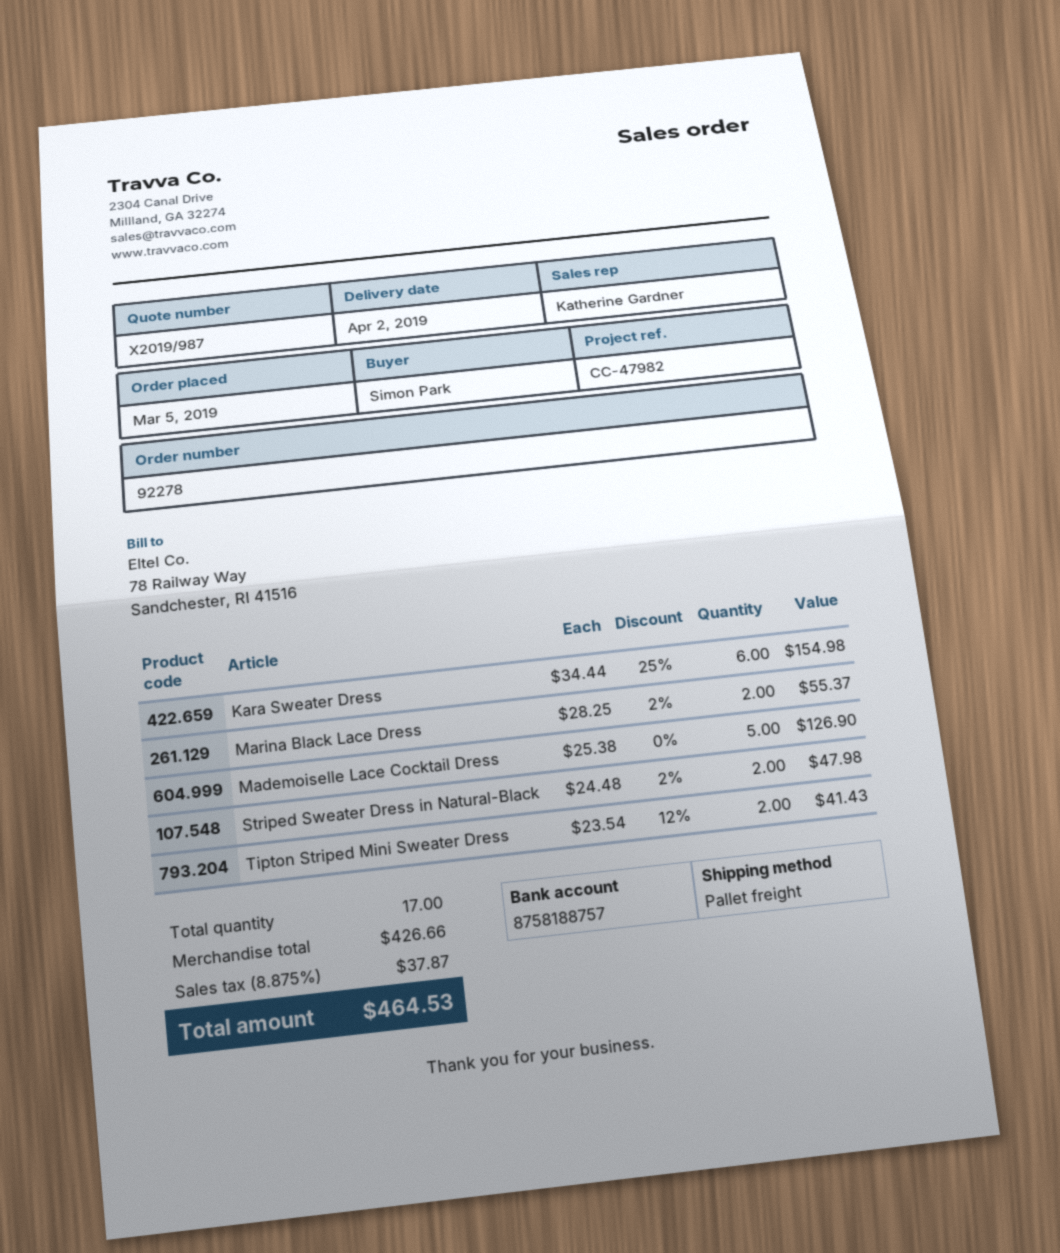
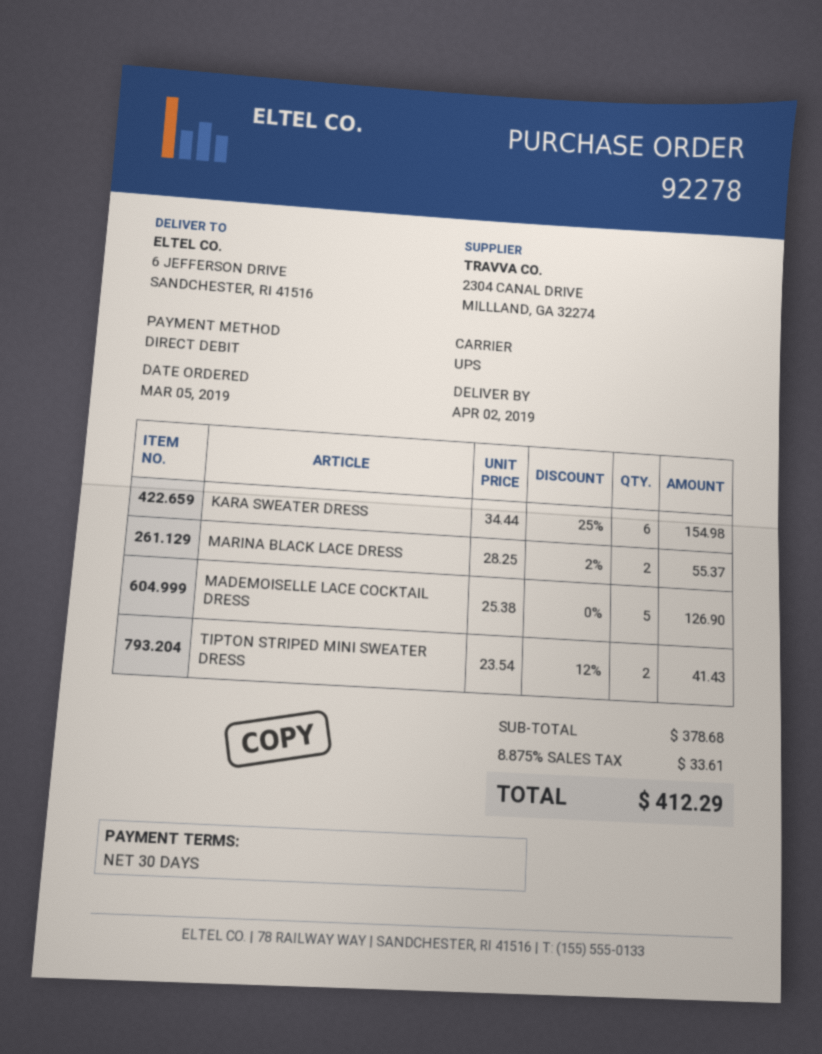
shipping method: pallet freight -> UPS
Striped Sweater Dress in Natural-Black: 2 x 24.48 - 2% = 47.98 -> none
subtotal: 426.66 -> 378.68
tax: 8.875% = 37.87 -> 8.875% = 33.61
total: 464.53 -> 412.29

